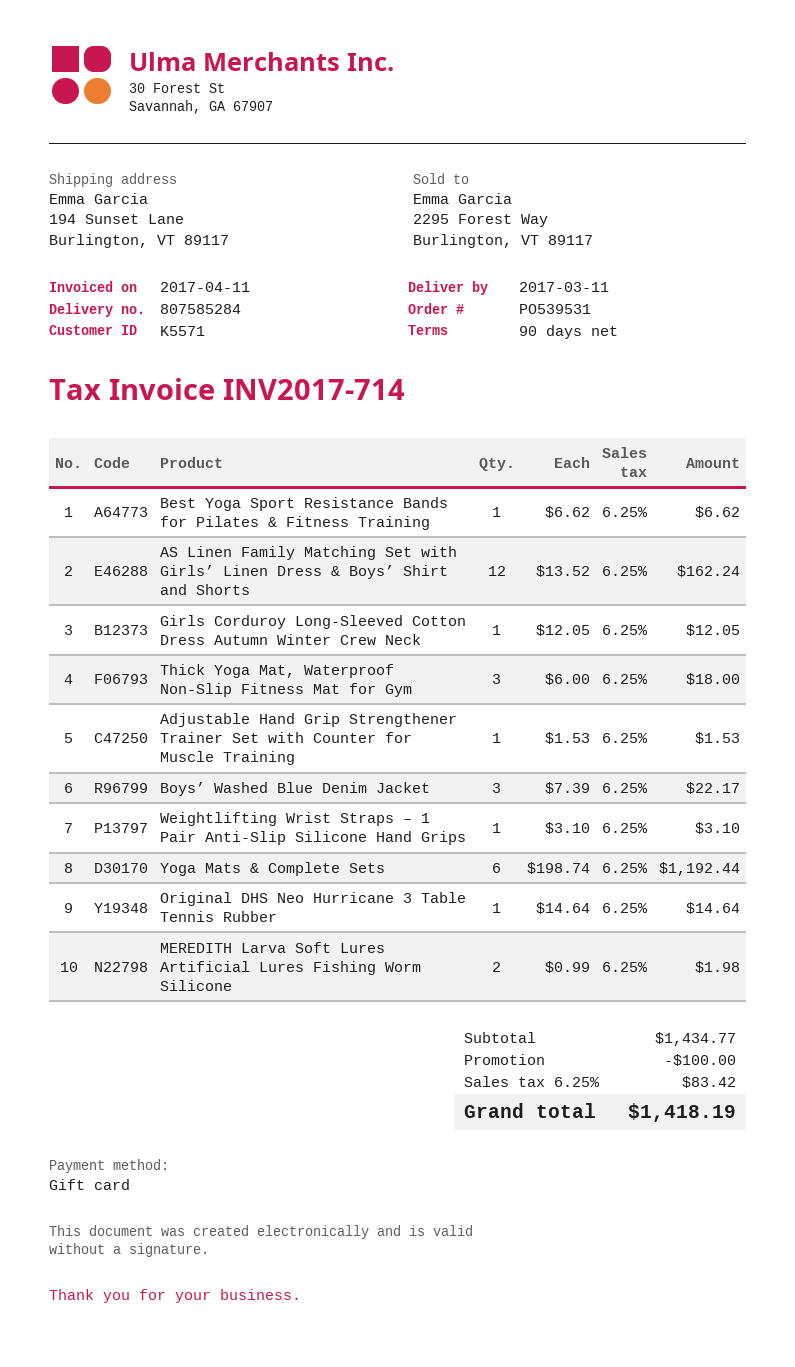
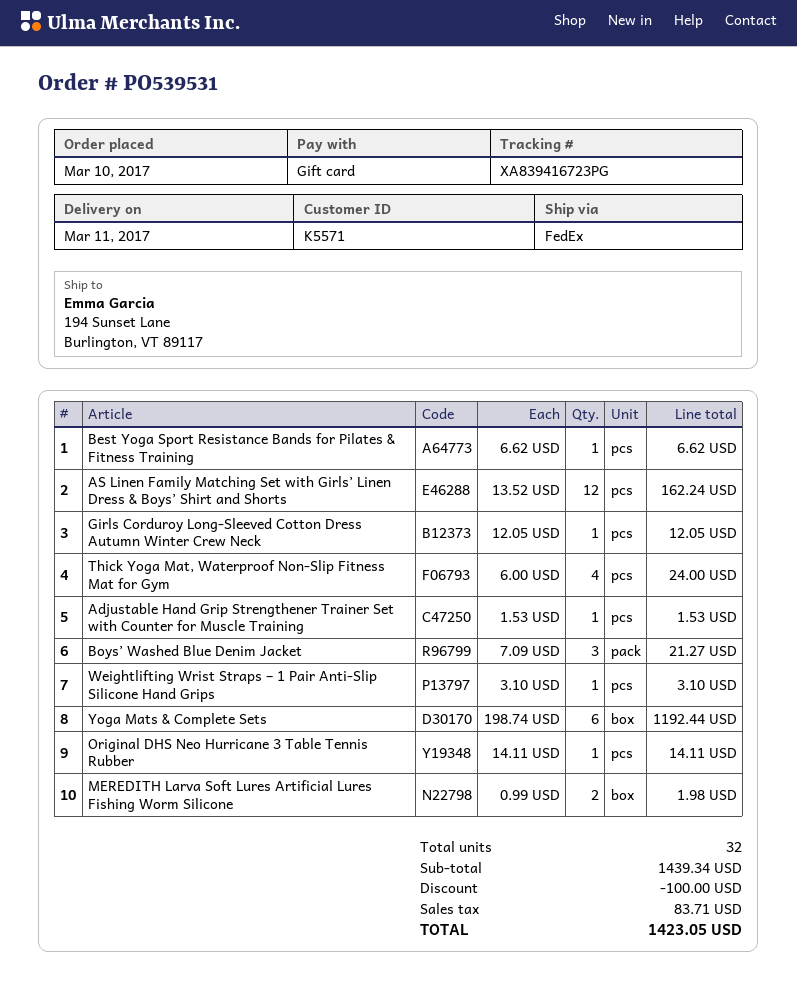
Thick Yoga Mat, Waterproof Non-Slip Fitness Mat for Gym: 3 x 6.00 = 18.00 -> 4 x 6.00 = 24.00
Boys’ Washed Blue Denim Jacket: 3 x 7.39 = 22.17 -> 3 x 7.09 = 21.27
Original DHS Neo Hurricane 3 Table Tennis Rubber: 1 x 14.64 = 14.64 -> 1 x 14.11 = 14.11
subtotal: 1434.77 -> 1439.34
tax: 83.42 -> 83.71
total: 1418.19 -> 1423.05

